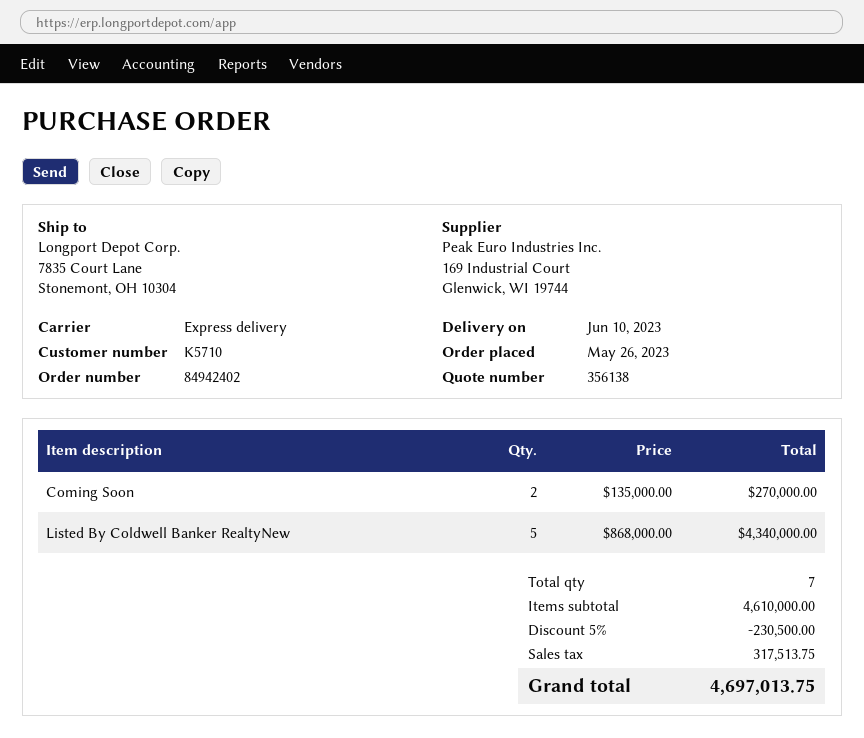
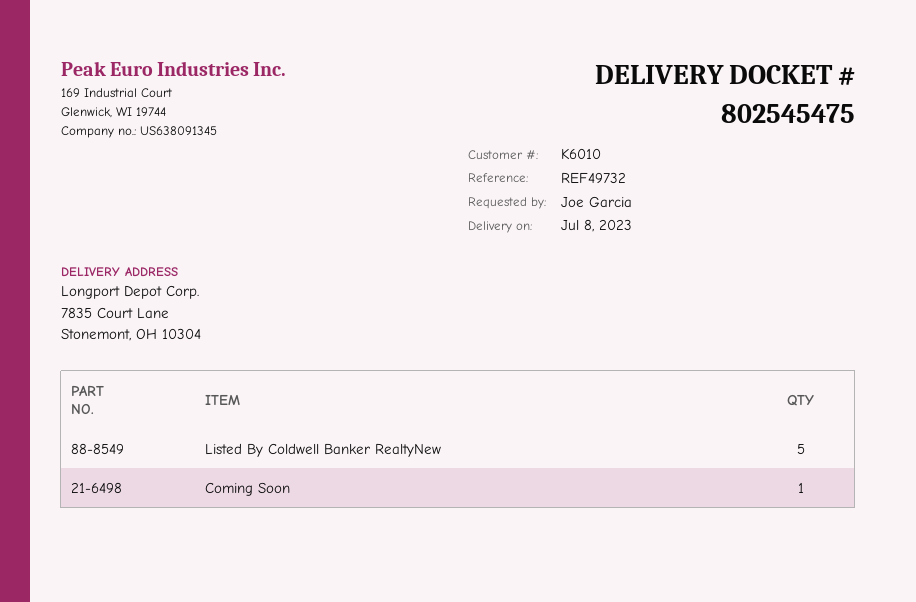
delivery date: 2023-06-10 -> 2023-07-08
customer number: K5710 -> K6010
Coming Soon: 2 -> 1

